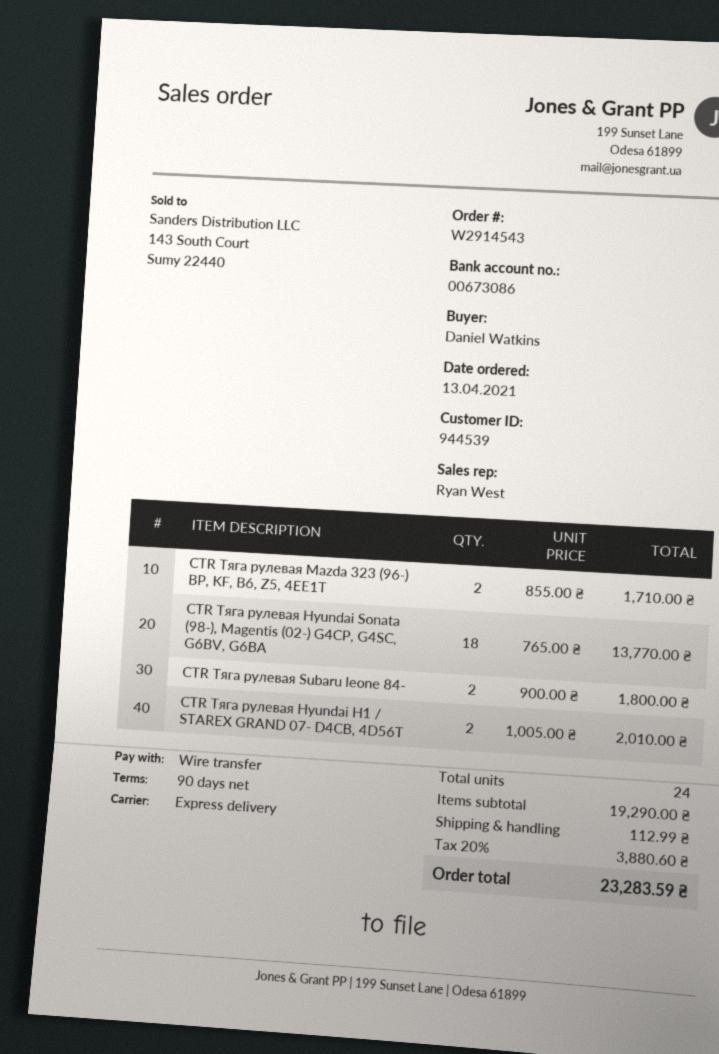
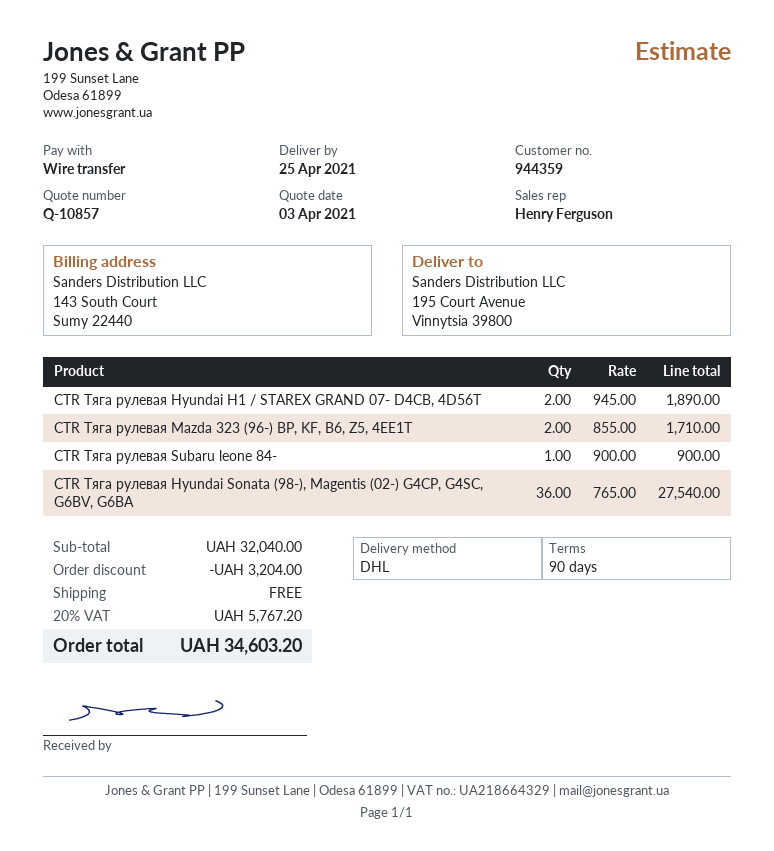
customer number: 944539 -> 944359
sales rep: Ryan West -> Henry Ferguson
shipping method: express -> DHL
CTR Тяга рулевая Hyundai Sonata (98-), Magentis (02-) G4CP, G4SC, G6BV, G6BA: 18 x 765.00 = 13770.00 -> 36 x 765.00 = 27540.00
CTR Тяга рулевая Subaru leone 84-: 2 x 900.00 = 1800.00 -> 1 x 900.00 = 900.00
CTR Тяга рулевая Hyundai H1 / STAREX GRAND 07- D4CB, 4D56T: 2 x 1005.00 = 2010.00 -> 2 x 945.00 = 1890.00
subtotal: 19290.00 -> 32040.00
discount: none -> 3204.00
shipping: 112.99 -> 0.00
tax: 20% = 3880.60 -> 20% = 5767.20
total: 23283.59 -> 34603.20

